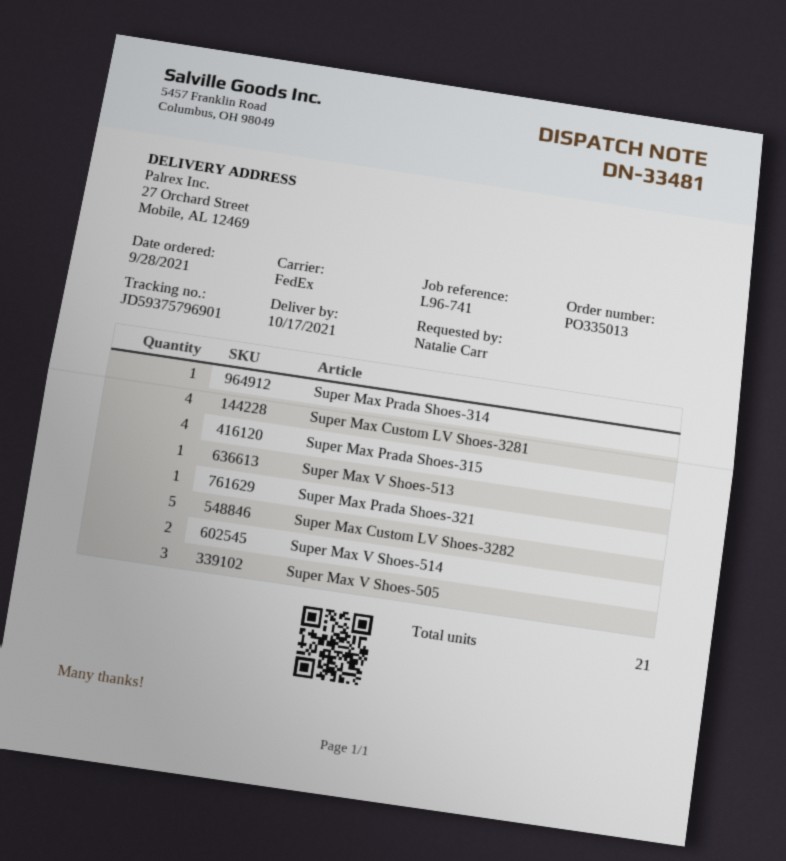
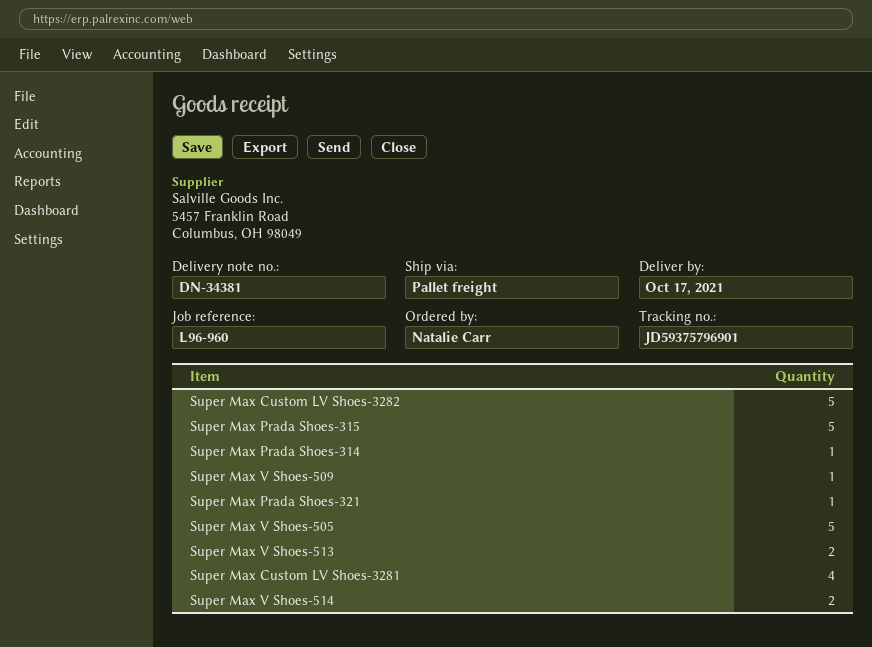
delivery note number: DN-33481 -> DN-34381
reference: L96-741 -> L96-960
shipping method: FedEx -> pallet freight
Super Max Prada Shoes-315: 4 -> 5
Super Max V Shoes-513: 1 -> 2
Super Max V Shoes-505: 3 -> 5
Super Max V Shoes-509: none -> 1

